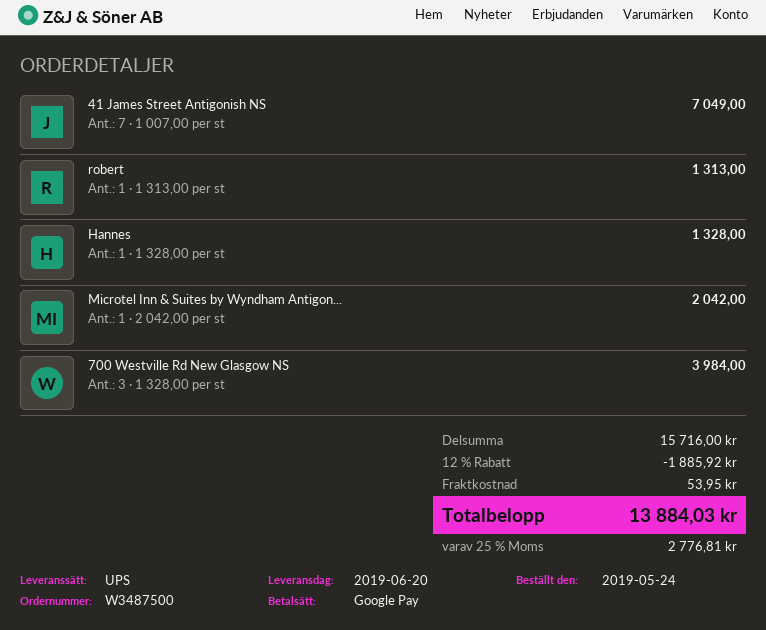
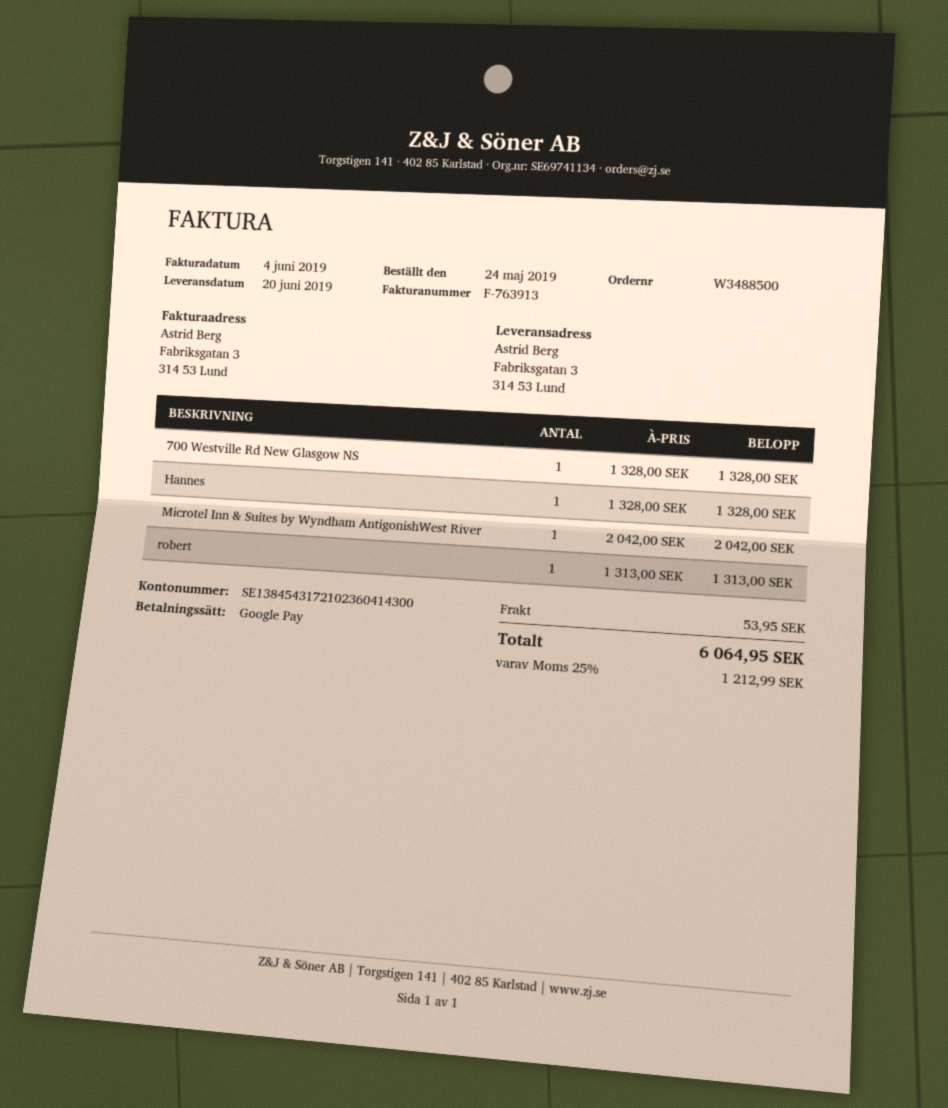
order number: W3487500 -> W3488500
41 James Street Antigonish NS: 7 x 1007.00 = 7049.00 -> none
700 Westville Rd New Glasgow NS: 3 x 1328.00 = 3984.00 -> 1 x 1328.00 = 1328.00
discount: 12% = 1885.92 -> none
tax: 25% = 2776.81 -> 25% = 1212.99
total: 13884.03 -> 6064.95

